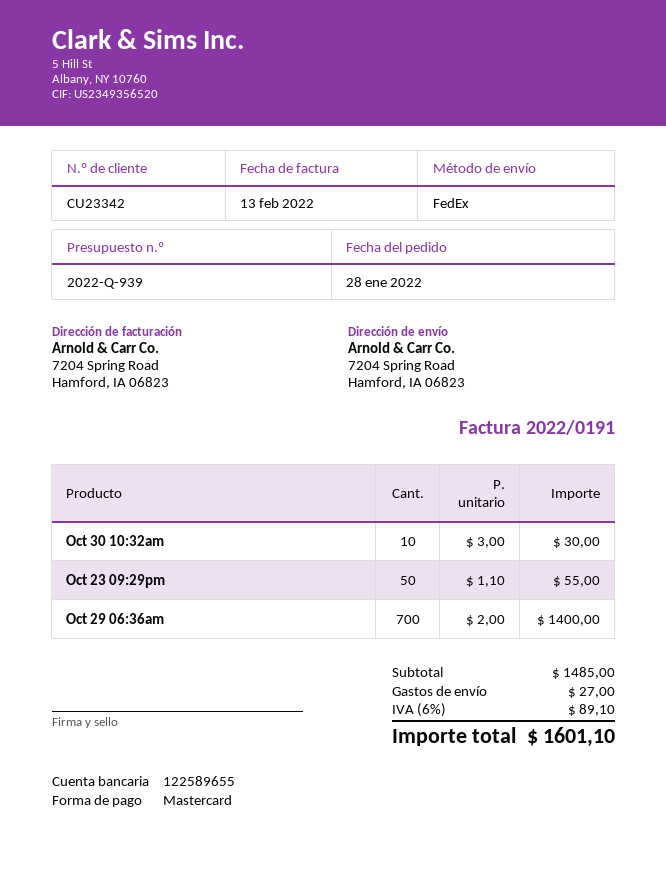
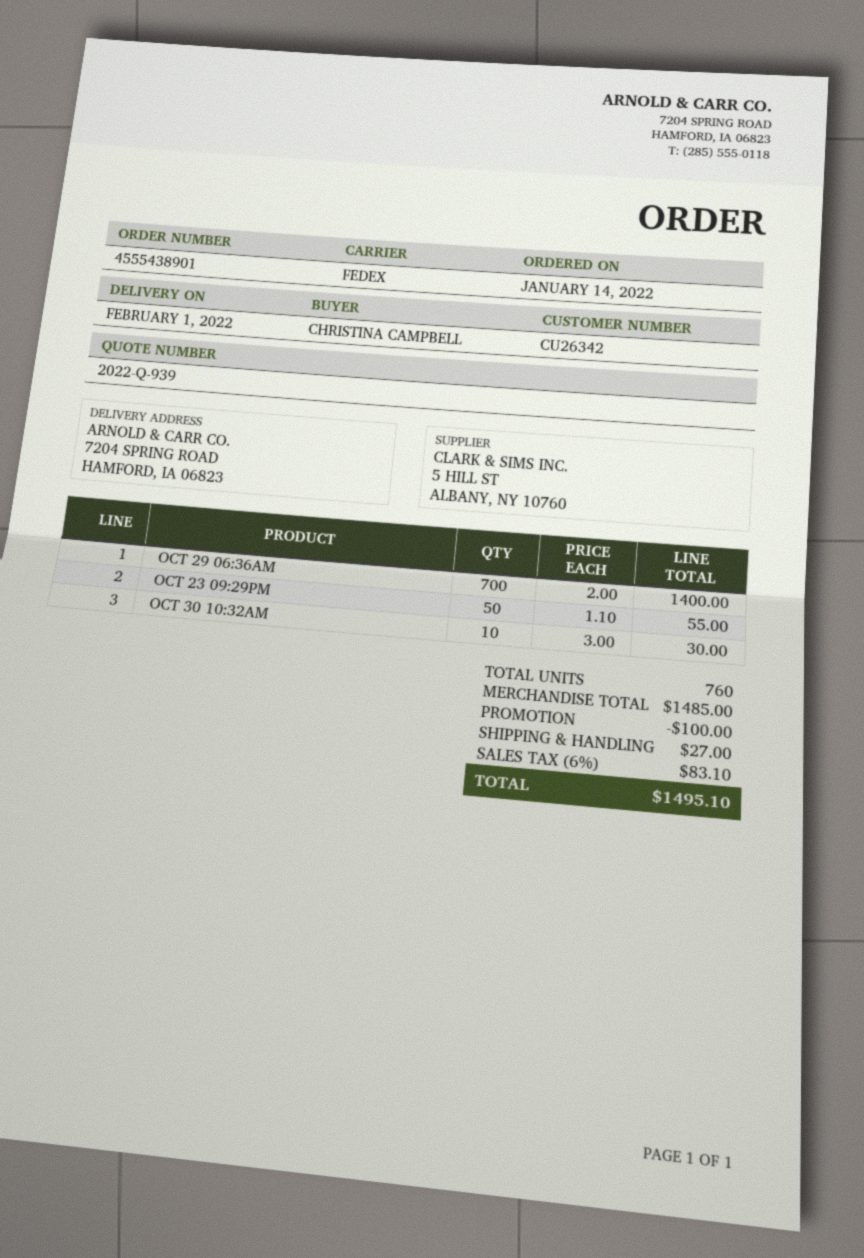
order date: 2022-01-28 -> 2022-01-14
customer number: CU23342 -> CU26342
discount: none -> 100.00
tax: 6% = 89.10 -> 6% = 83.10
total: 1601.10 -> 1495.10

